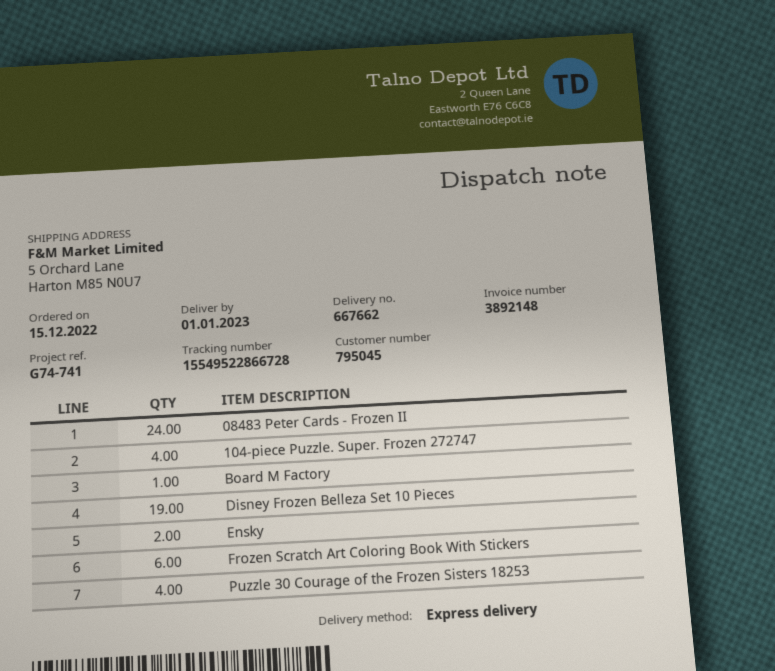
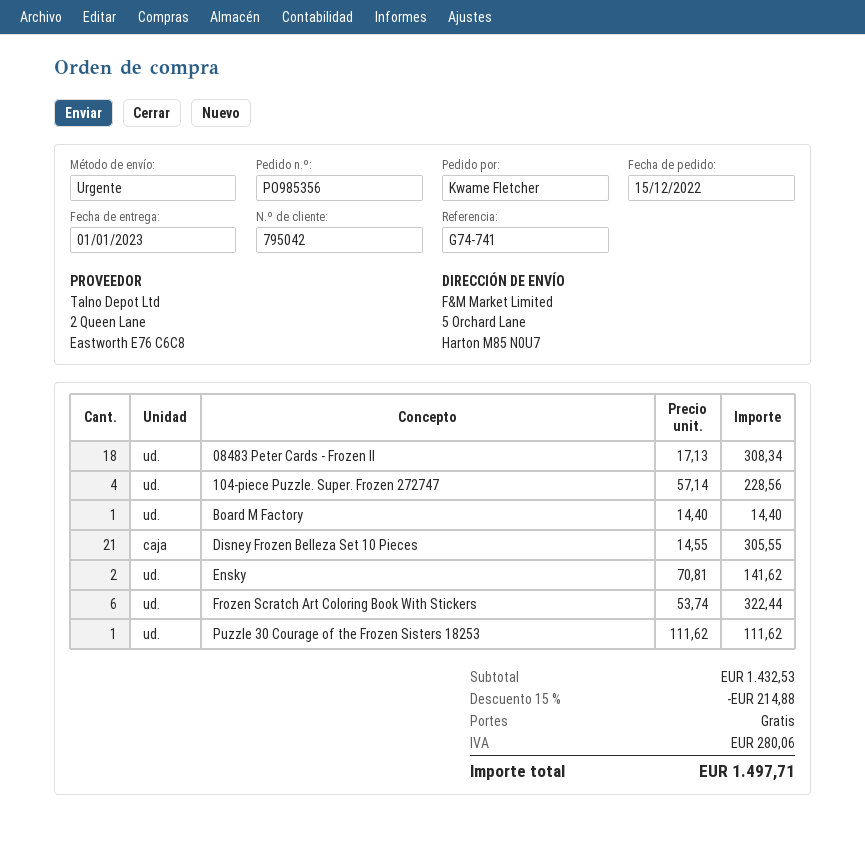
customer number: 795045 -> 795042
08483 Peter Cards - Frozen II: 24 -> 18
Disney Frozen Belleza Set 10 Pieces: 19 -> 21
Puzzle 30 Courage of the Frozen Sisters 18253: 4 -> 1

